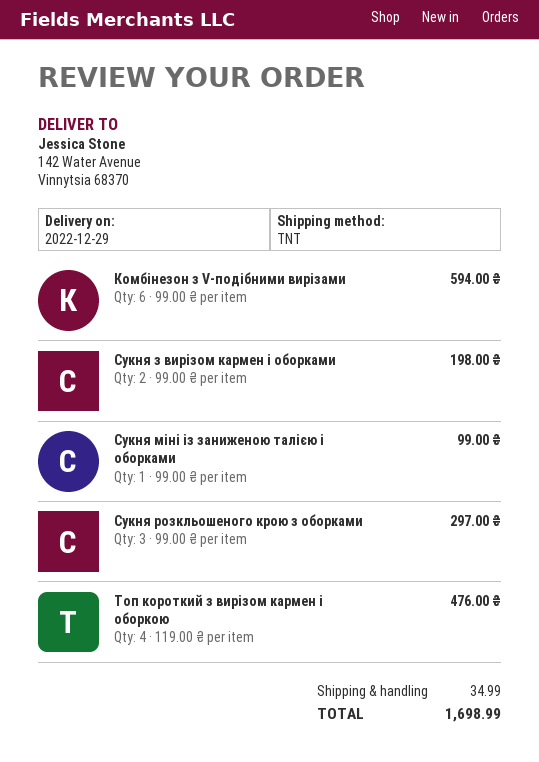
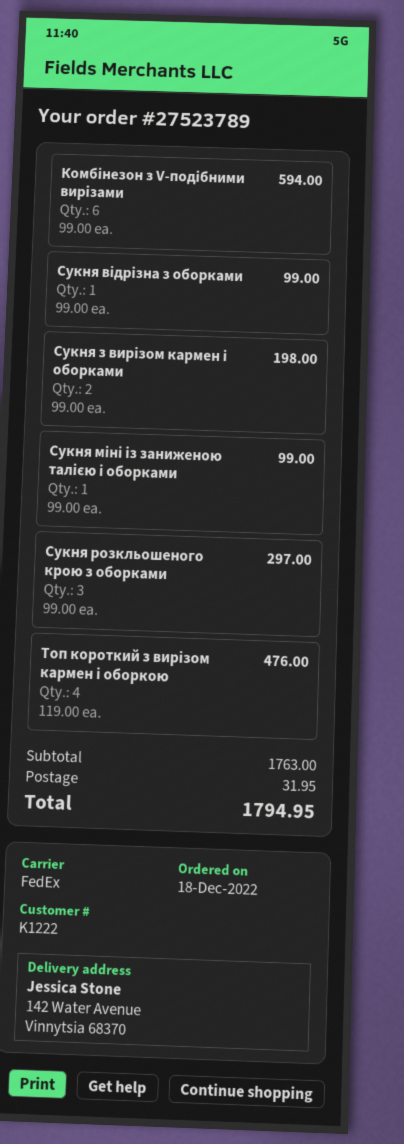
shipping method: TNT -> FedEx
Сукня відрізна з оборками: none -> 1 x 99.00 = 99.00
shipping: 34.99 -> 31.95
total: 1698.99 -> 1794.95

